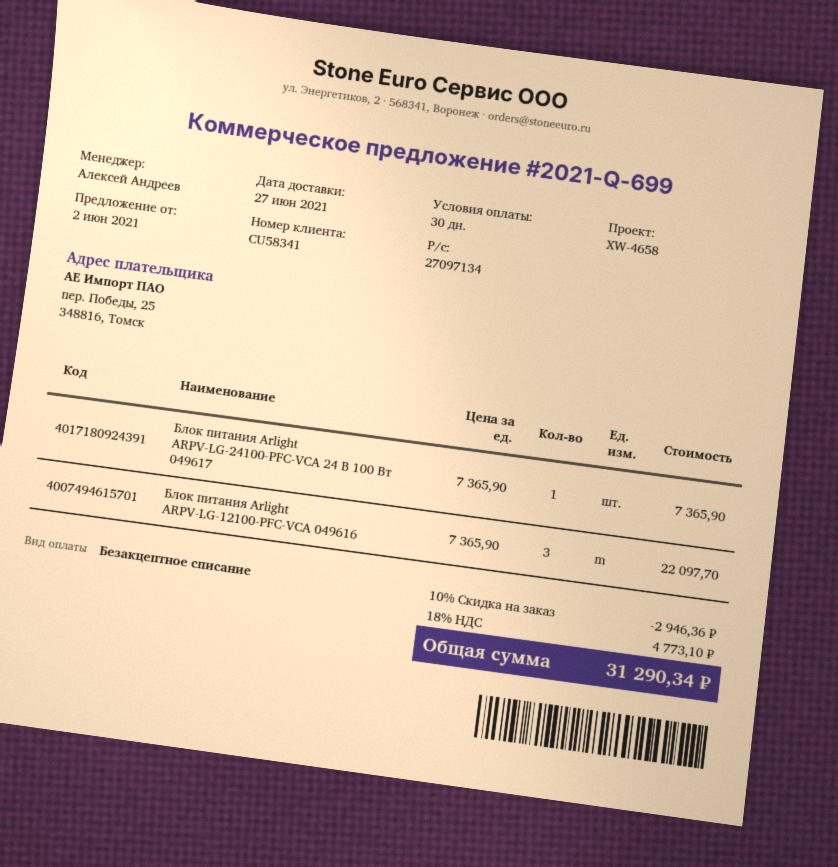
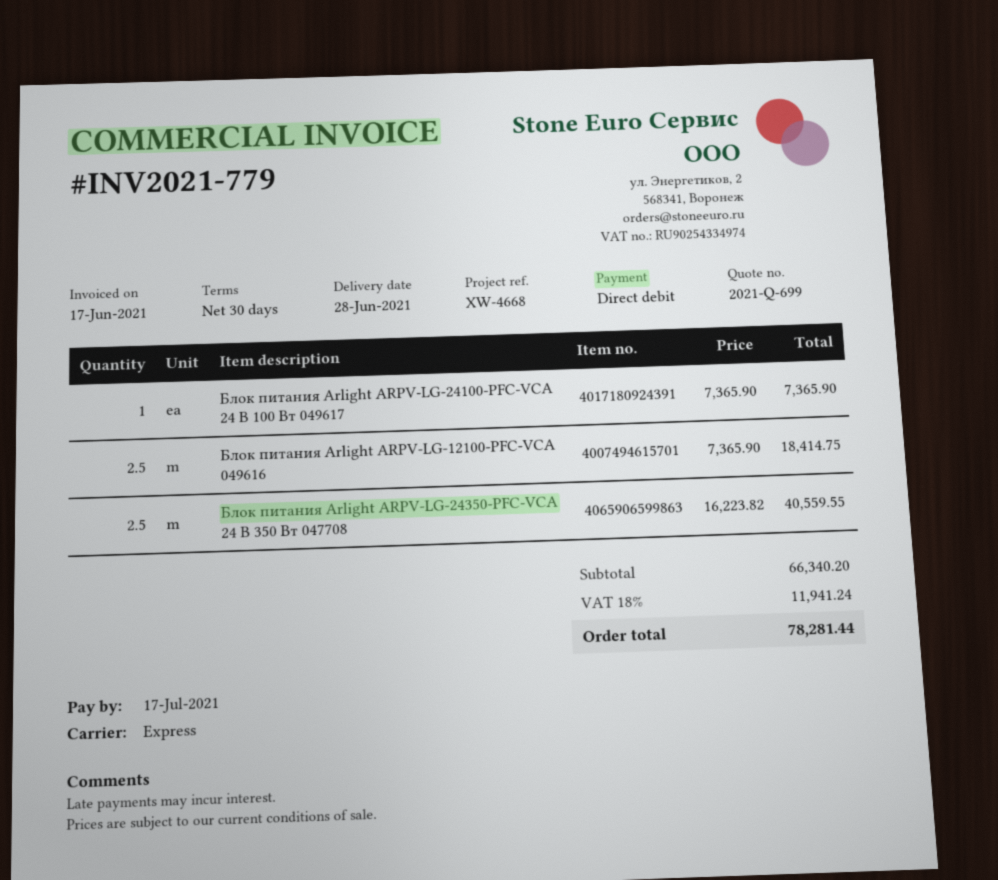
delivery date: 2021-06-27 -> 2021-06-28
reference: XW-4658 -> XW-4668
Блок питания Arlight ARPV-LG-12100-PFC-VCA 049616: 3 x 7365.90 = 22097.70 -> 2.5 x 7365.90 = 18414.75
Блок питания Arlight ARPV-LG-24350-PFC-VCA 24 В 350 Вт 047708: none -> 2.5 x 16223.82 = 40559.55
discount: 10% = 2946.36 -> none
tax: 18% = 4773.10 -> 18% = 11941.24
total: 31290.34 -> 78281.44

